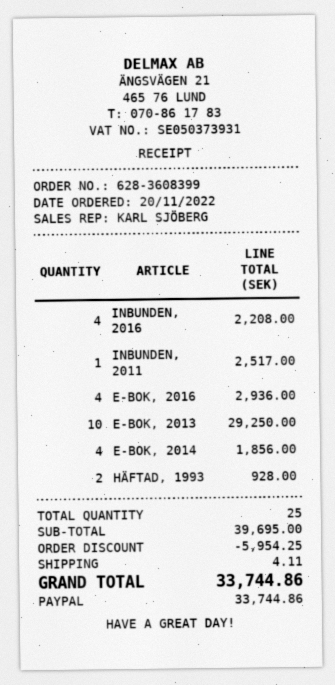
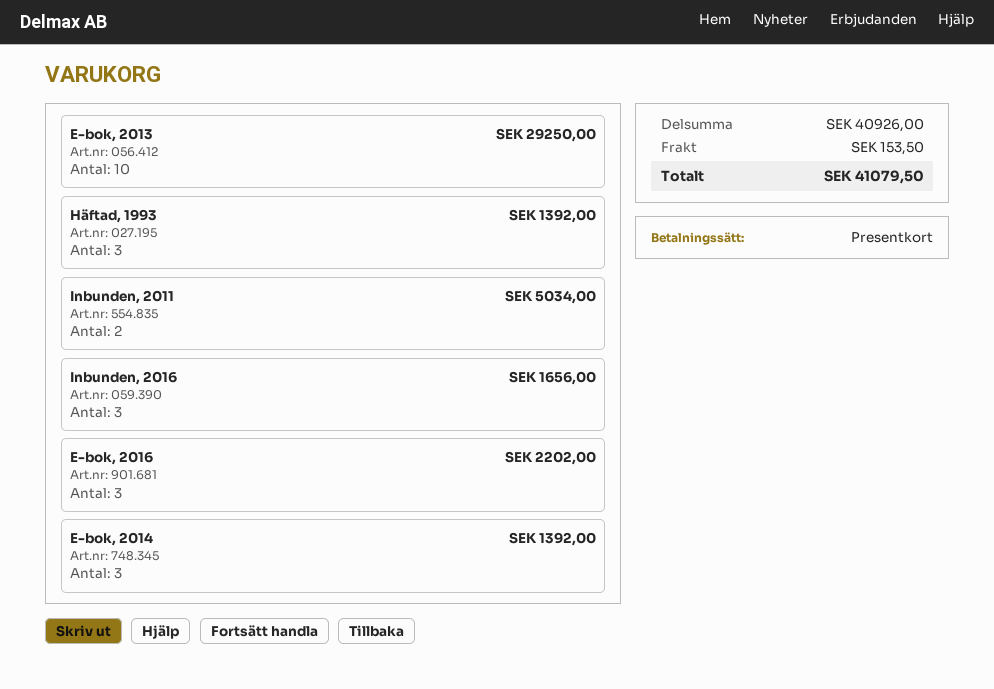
payment method: PayPal -> gift card
INBUNDEN, 2016: 4 for 2208.00 -> 3 for 1656.00
INBUNDEN, 2011: 1 for 2517.00 -> 2 for 5034.00
E-BOK, 2016: 4 for 2936.00 -> 3 for 2202.00
E-BOK, 2014: 4 for 1856.00 -> 3 for 1392.00
HÄFTAD, 1993: 2 for 928.00 -> 3 for 1392.00
subtotal: 39695.00 -> 40926.00
discount: 5954.25 -> none
shipping: 4.11 -> 153.50
total: 33744.86 -> 41079.50

